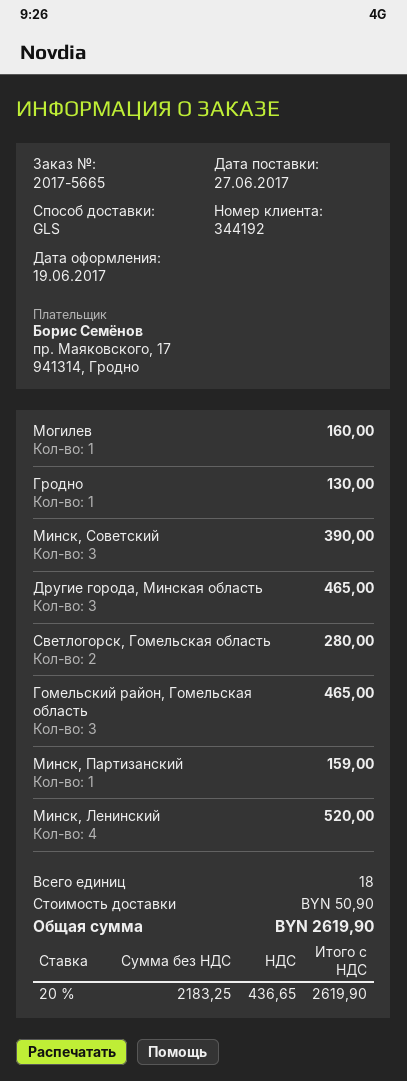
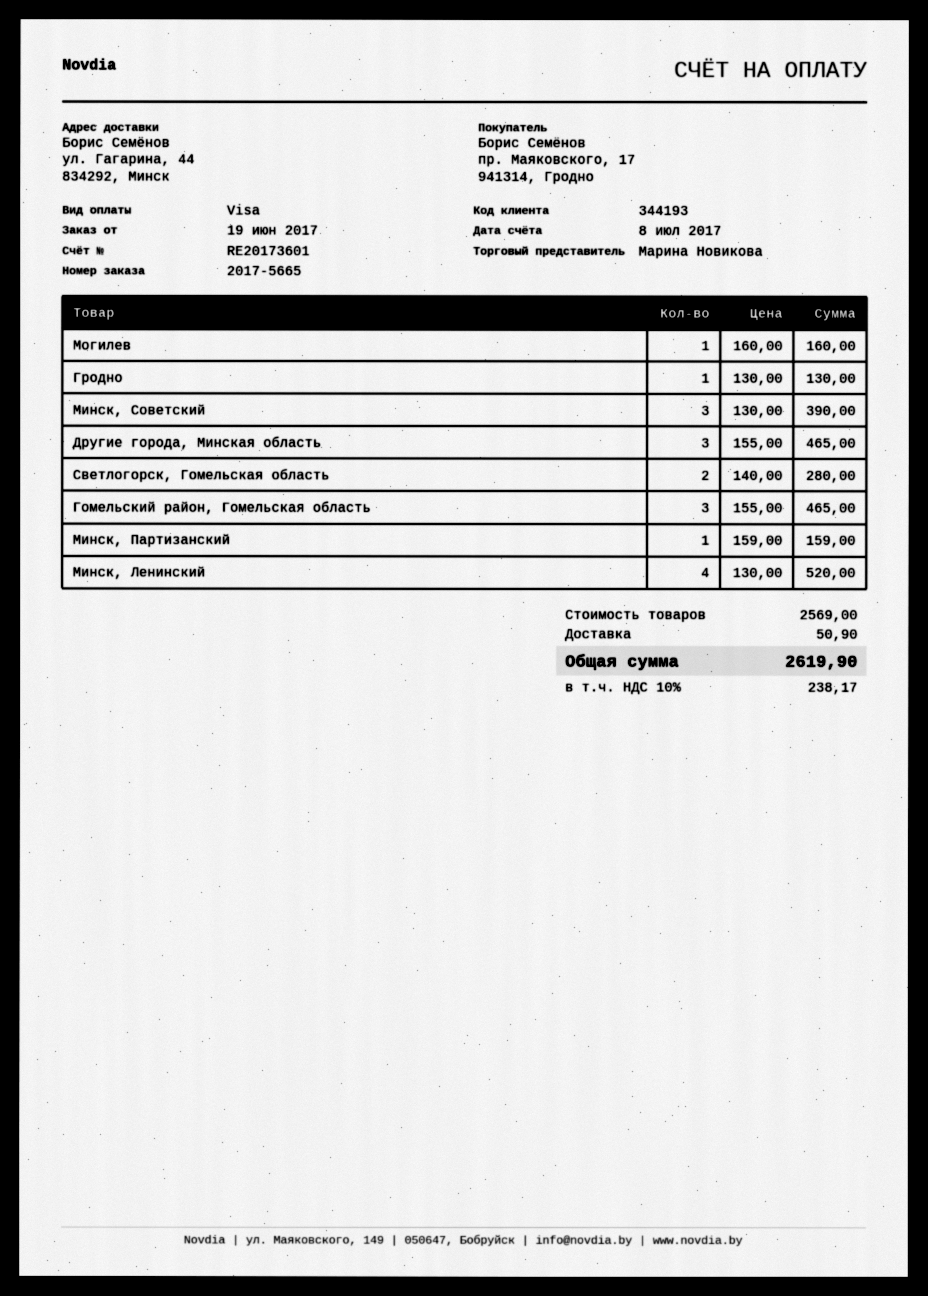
customer number: 344192 -> 344193
tax: 20% = 436.65 -> 10% = 238.17

